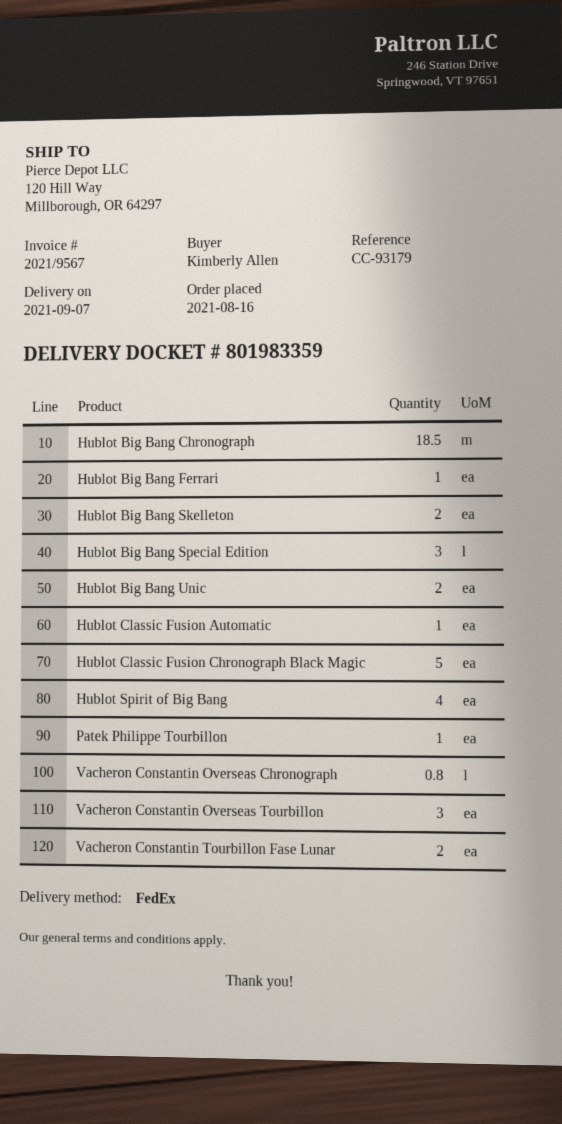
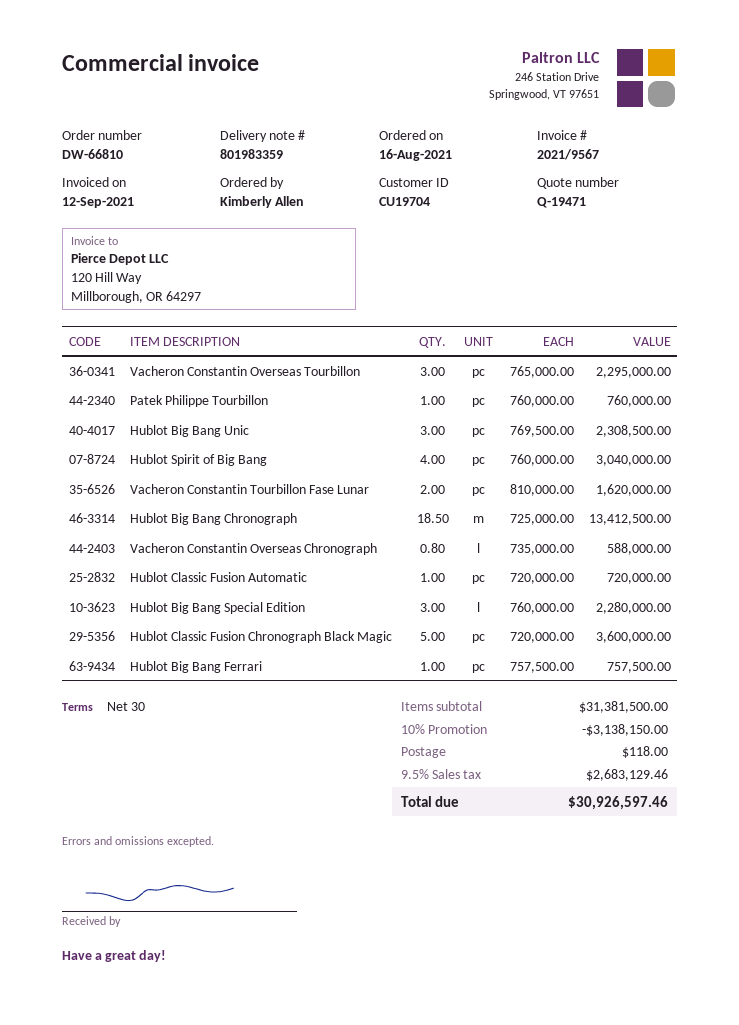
Hublot Big Bang Skelleton: 2 -> none
Hublot Big Bang Unic: 2 -> 3

